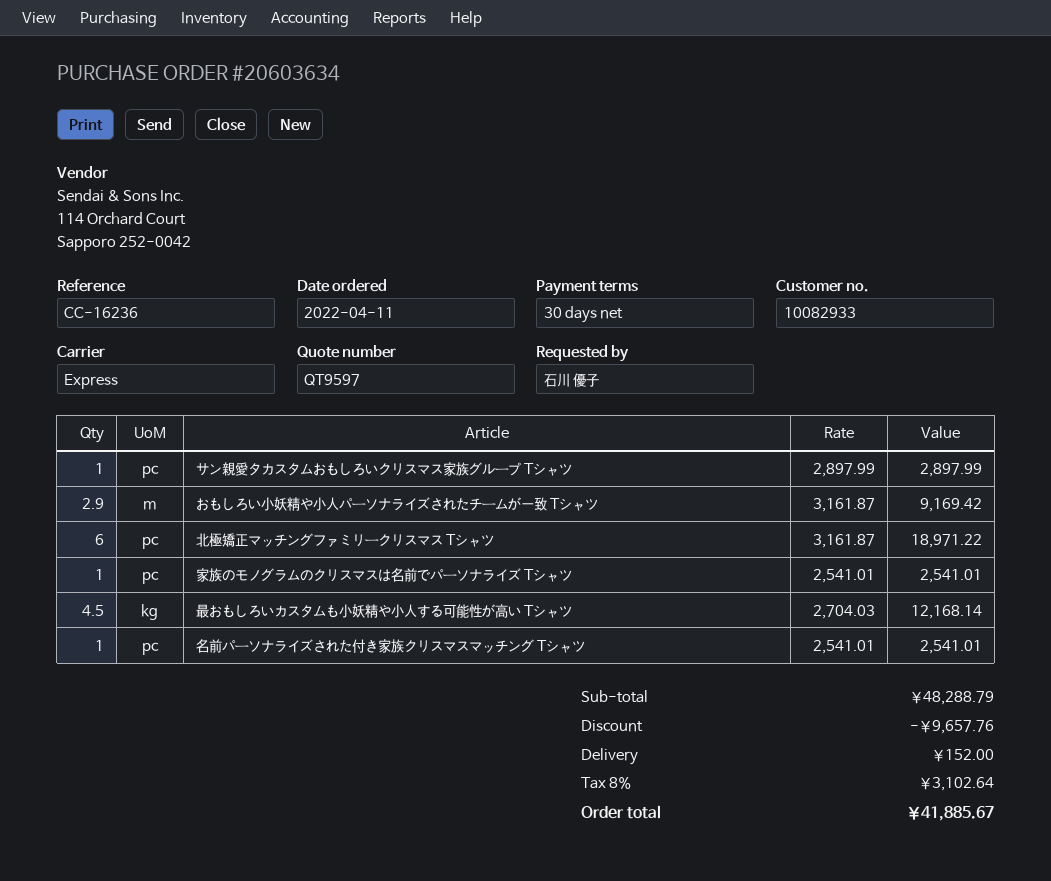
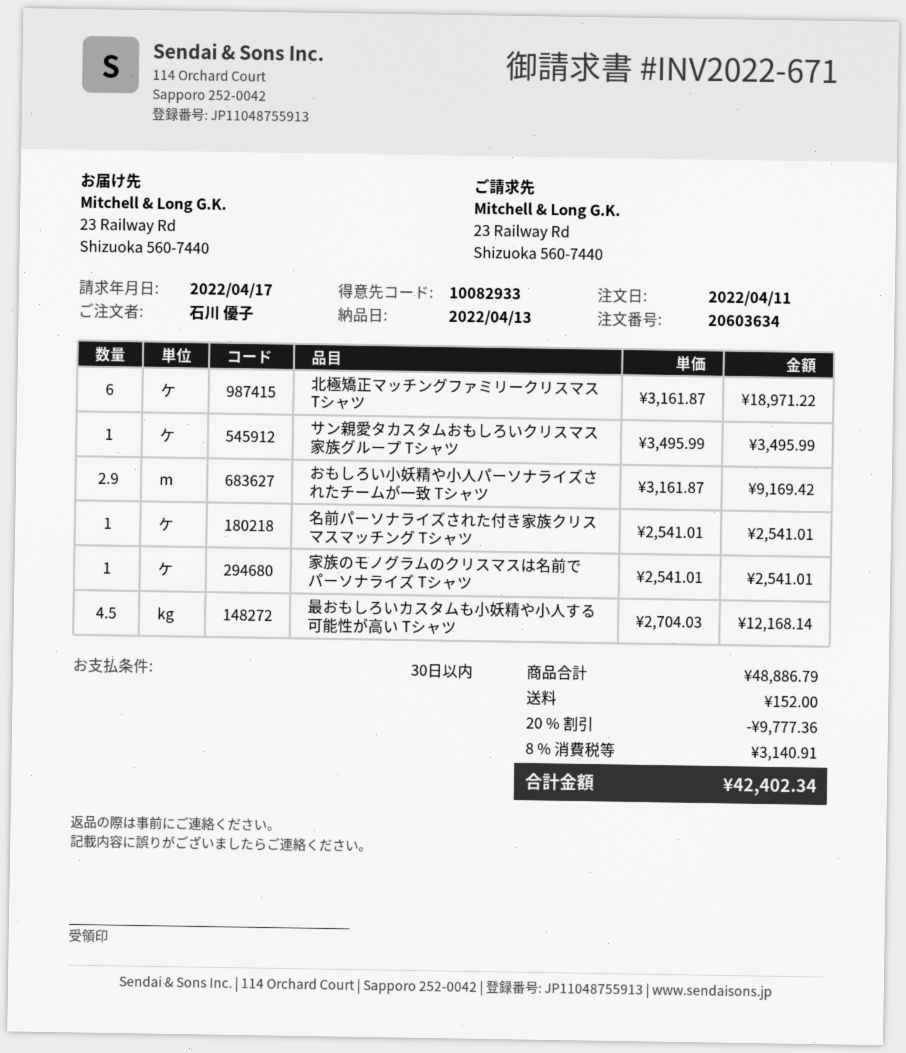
サン親愛タカスタムおもしろいクリスマス家族グループ Tシャツ: 1 x 2897.99 = 2897.99 -> 1 x 3495.99 = 3495.99
subtotal: 48288.79 -> 48886.79
discount: 9657.76 -> 9777.36
tax: 8% = 3102.64 -> 8% = 3140.91
total: 41885.67 -> 42402.34

